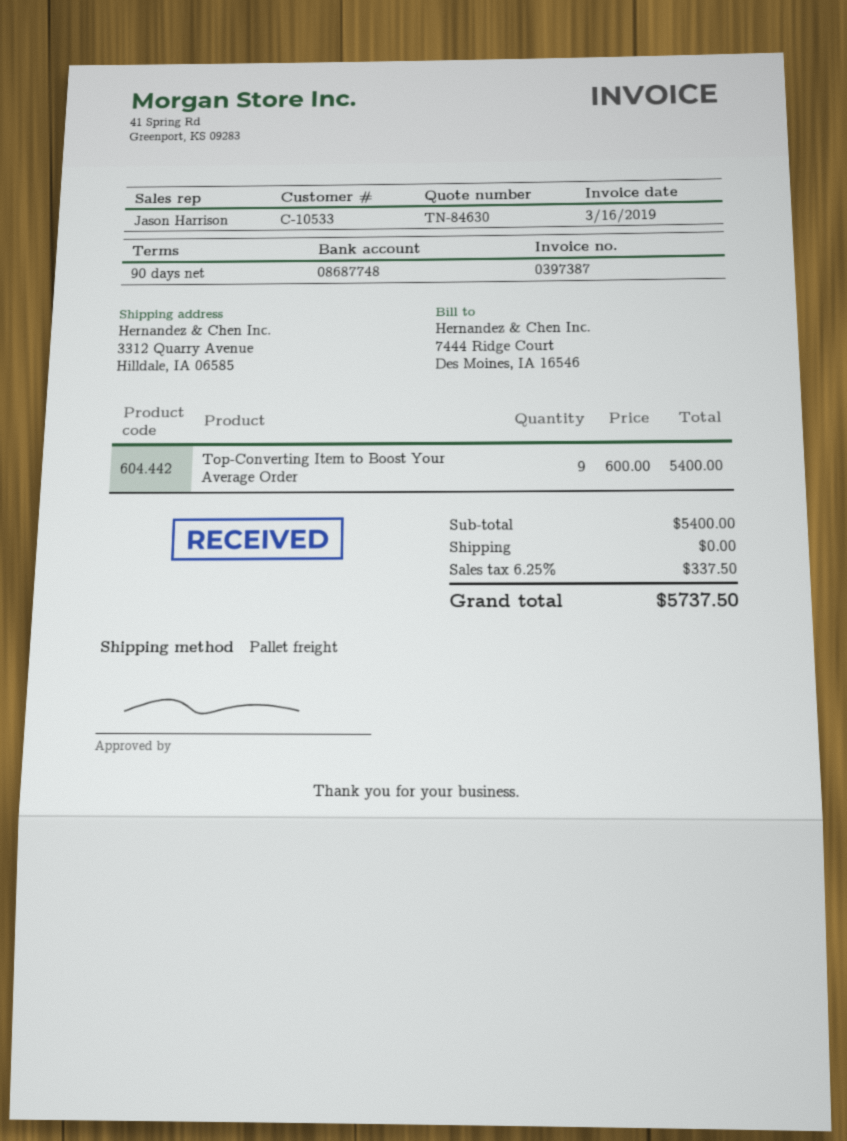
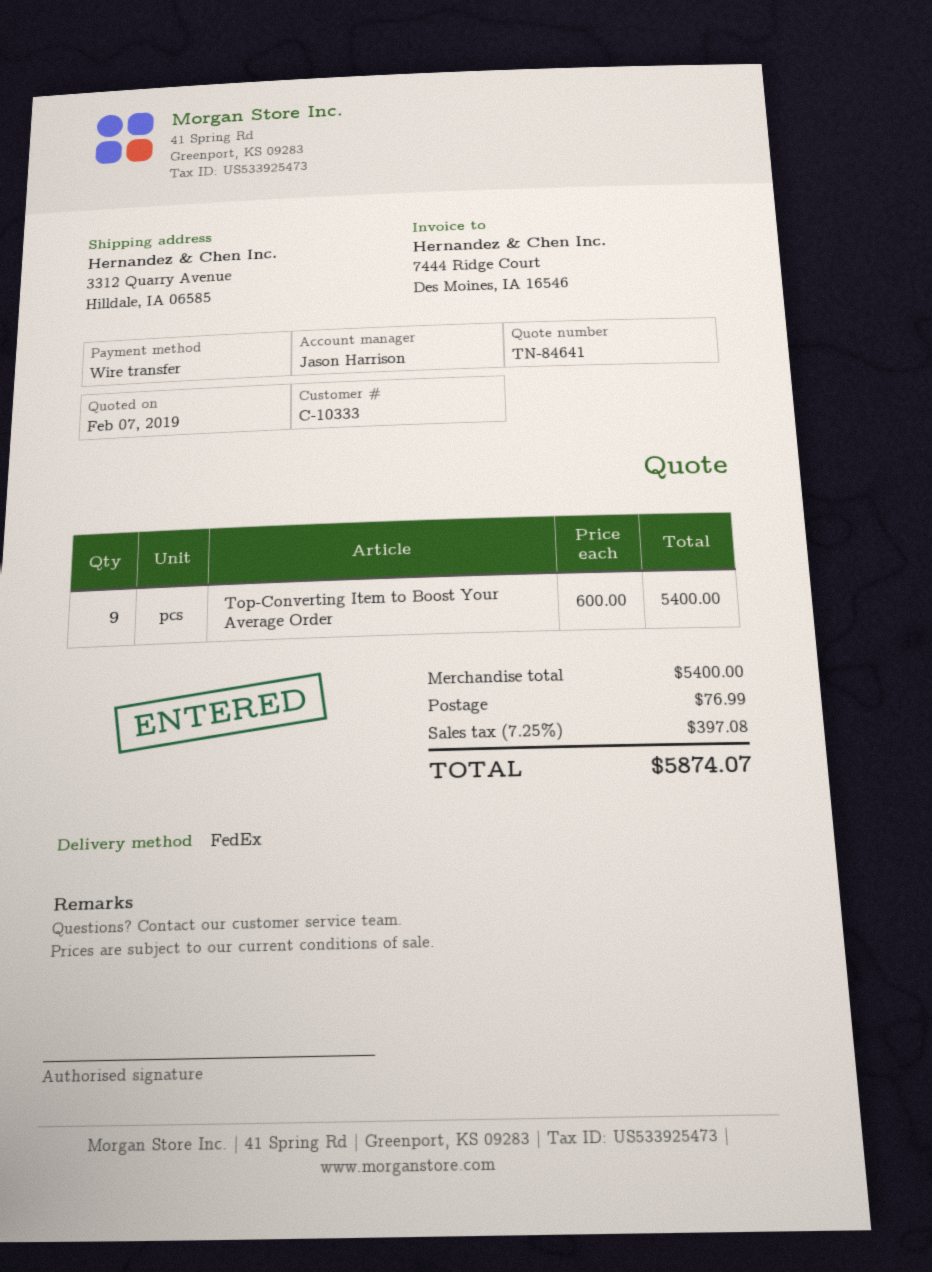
quote number: TN-84630 -> TN-84641
customer number: C-10533 -> C-10333
shipping method: pallet freight -> FedEx
shipping: 0.00 -> 76.99
tax: 6.25% = 337.50 -> 7.25% = 397.08
total: 5737.50 -> 5874.07

